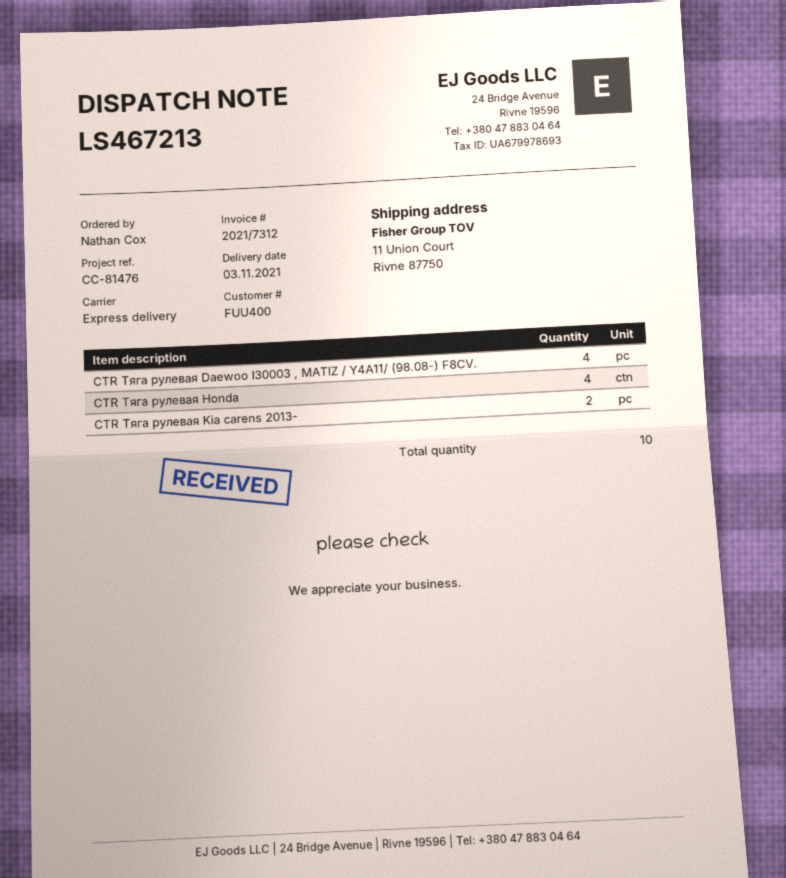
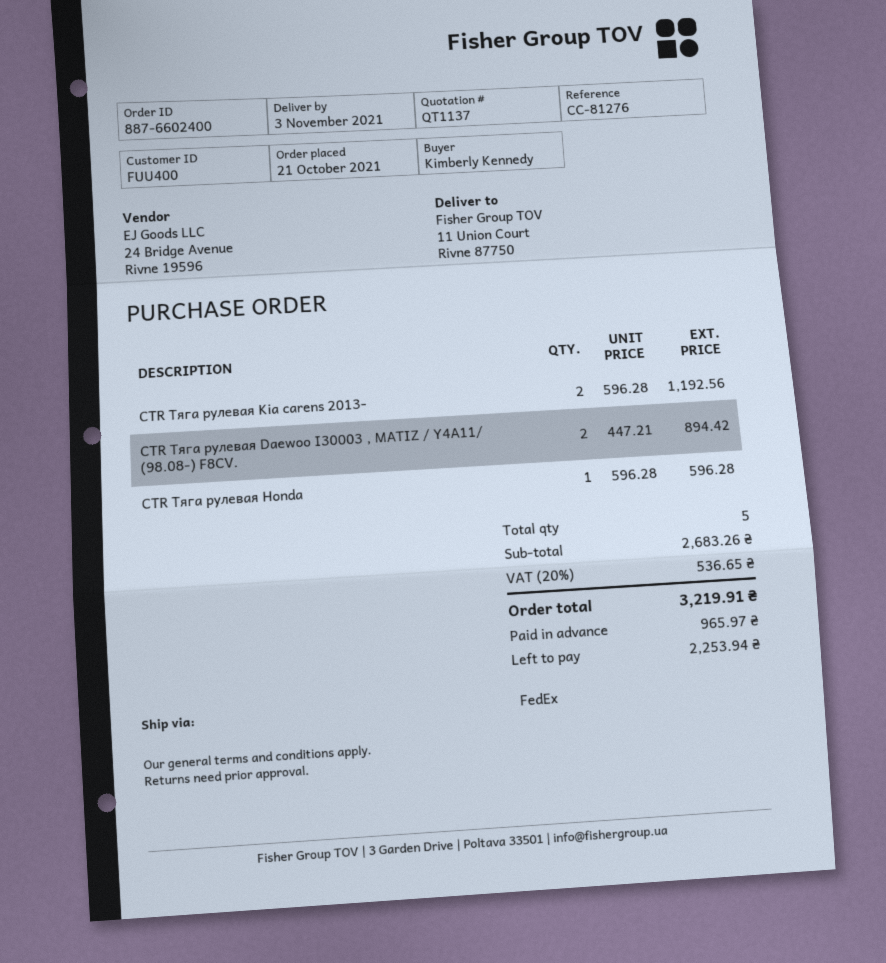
reference: CC-81476 -> CC-81276
ordered by: Nathan Cox -> Kimberly Kennedy
shipping method: express -> FedEx
CTR Тяга рулевая Daewoo I30003 , MATIZ / Y4A11/ (98.08-) F8CV.: 4 -> 2
CTR Тяга рулевая Honda: 4 -> 1
total quantity: 10 -> 5

